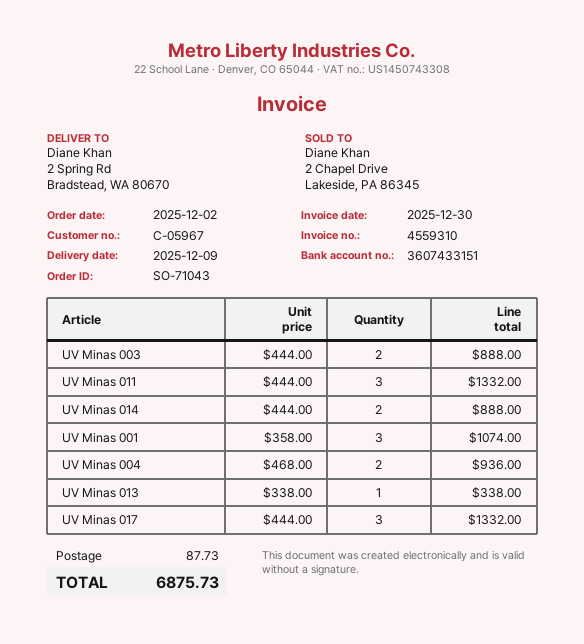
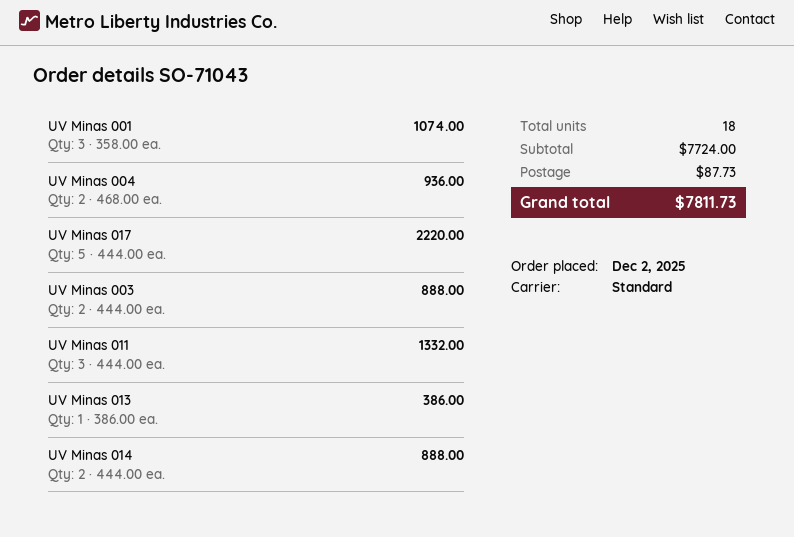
UV Minas 013: 1 x 338.00 = 338.00 -> 1 x 386.00 = 386.00
UV Minas 017: 3 x 444.00 = 1332.00 -> 5 x 444.00 = 2220.00
total: 6875.73 -> 7811.73

